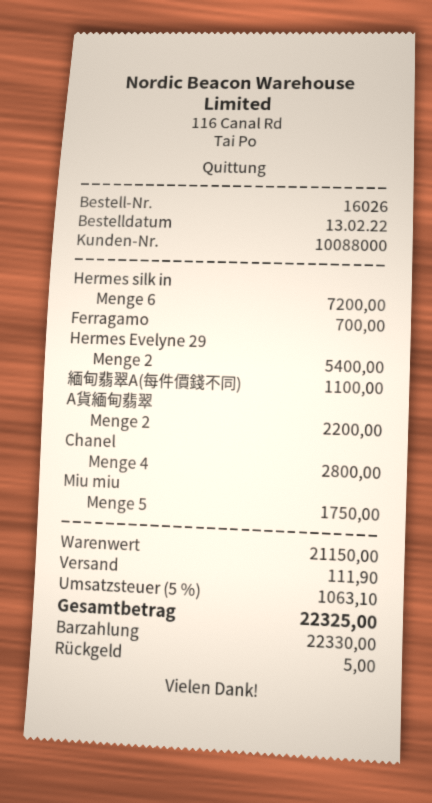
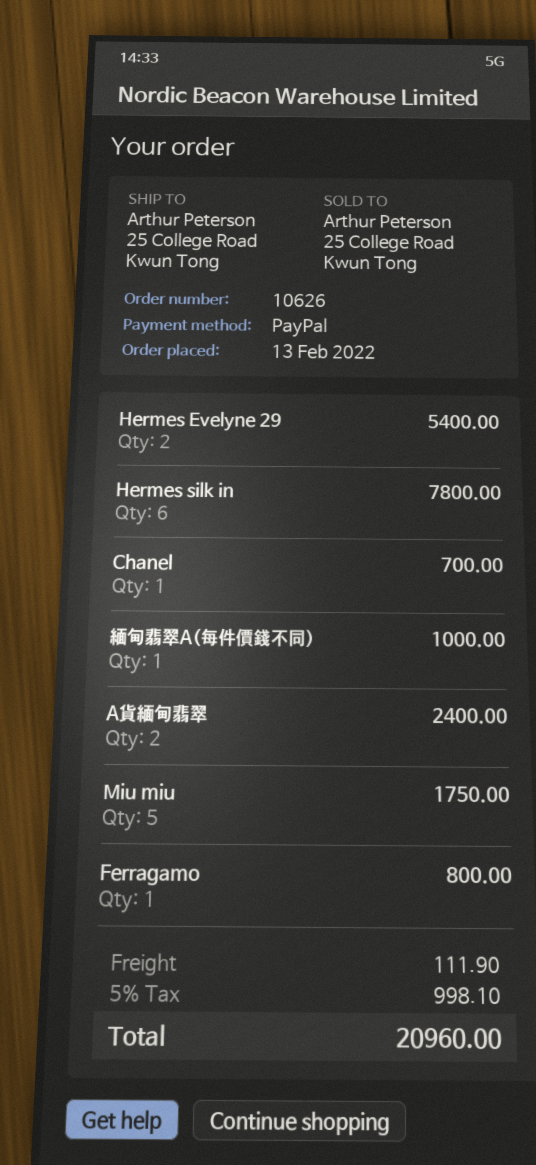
order number: 16026 -> 10626
payment method: cash -> PayPal
Hermes silk in: 6 for 7200.00 -> 6 for 7800.00
Ferragamo: 1 for 700.00 -> 1 for 800.00
緬甸翡翠A(每件價錢不同): 1 for 1100.00 -> 1 for 1000.00
A貨緬甸翡翠: 2 for 2200.00 -> 2 for 2400.00
Chanel: 4 for 2800.00 -> 1 for 700.00
tax: 5% = 1063.10 -> 5% = 998.10
total: 22325.00 -> 20960.00

